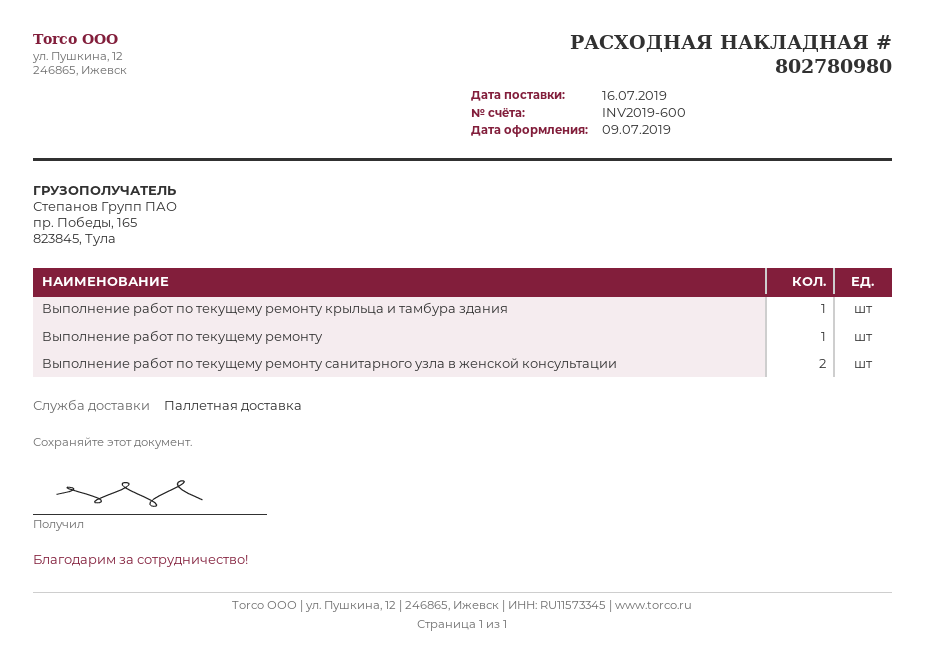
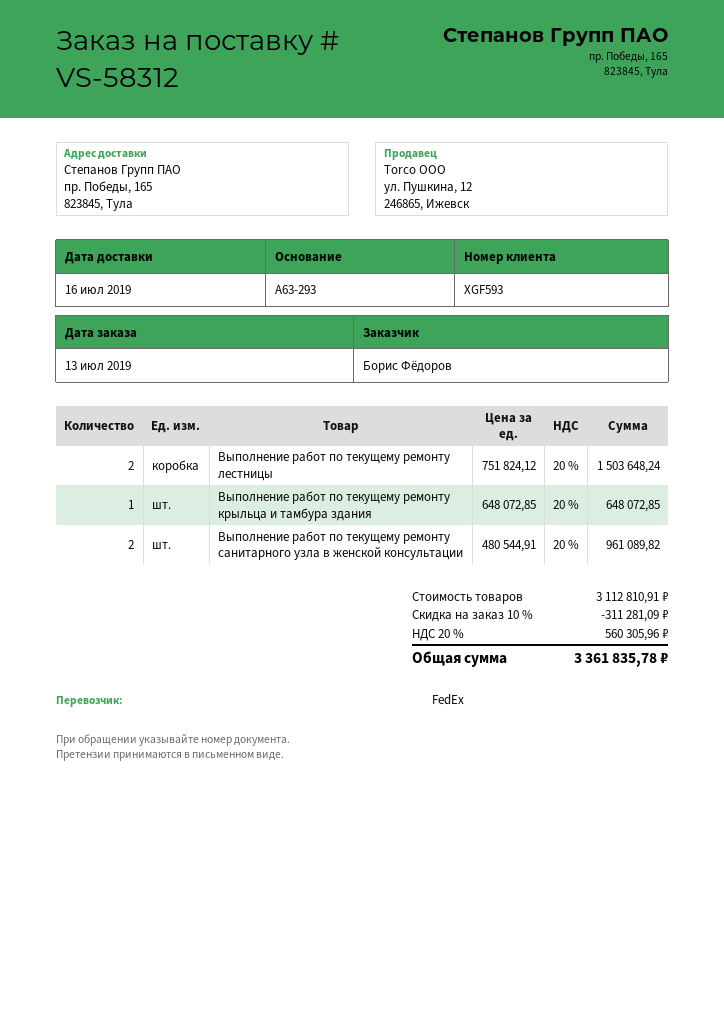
order date: 2019-07-09 -> 2019-07-13
shipping method: pallet freight -> FedEx
Выполнение работ по текущему ремонту: 1 -> none
Выполнение работ по текущему ремонту лестницы: none -> 2

